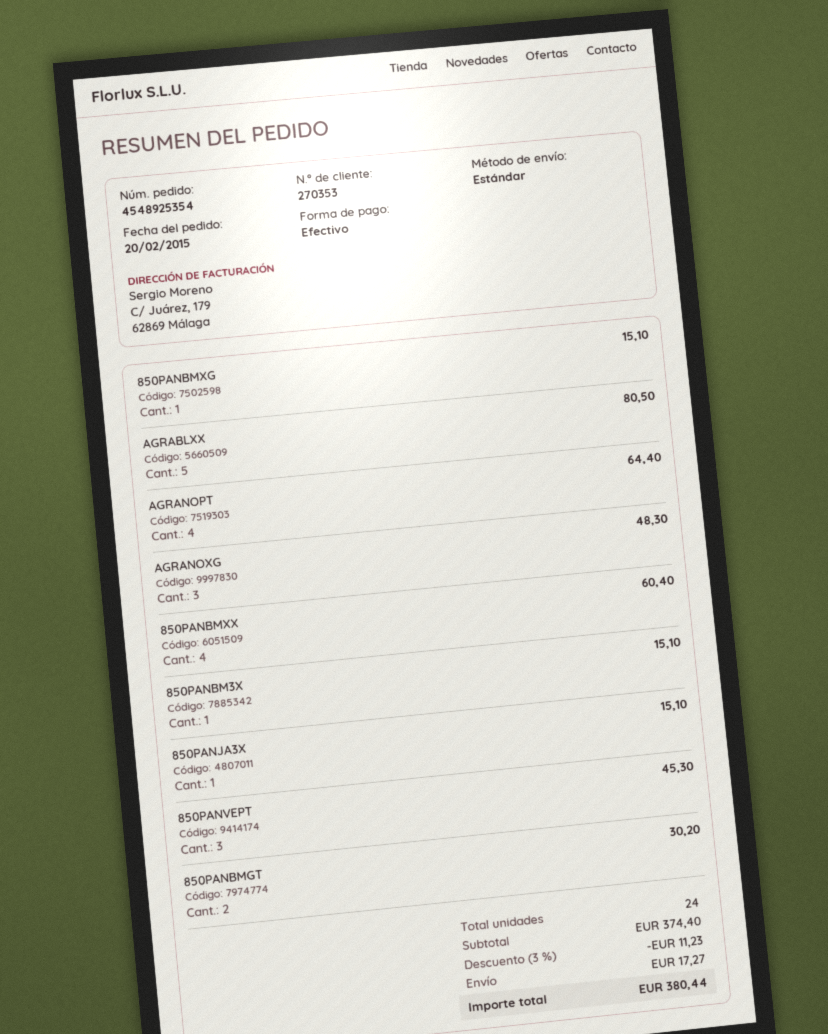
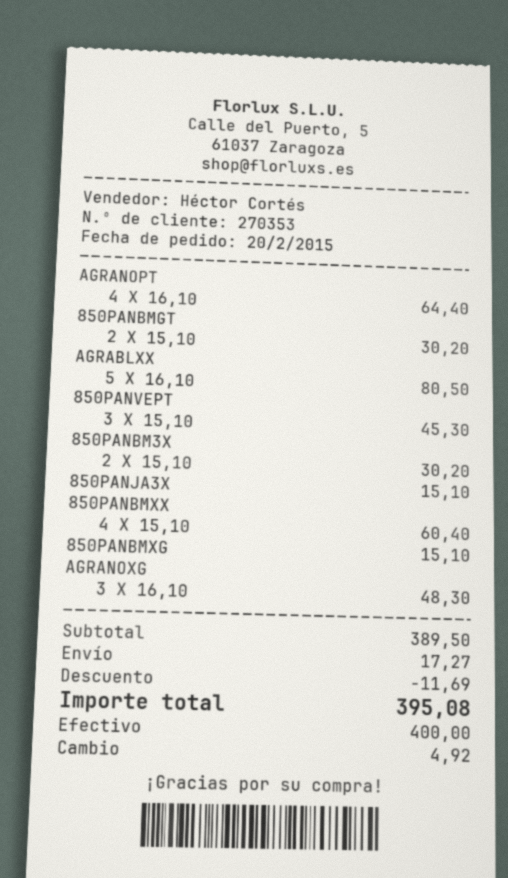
850PANBM3X: 1 for 15.10 -> 2 for 30.20
subtotal: 374.40 -> 389.50
discount: 11.23 -> 11.69
total: 380.44 -> 395.08

